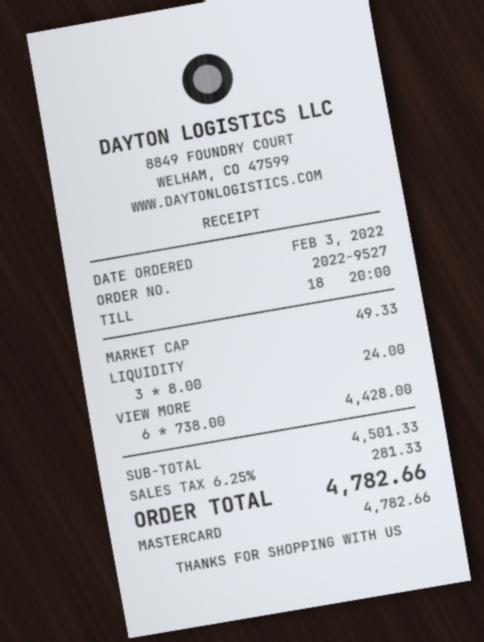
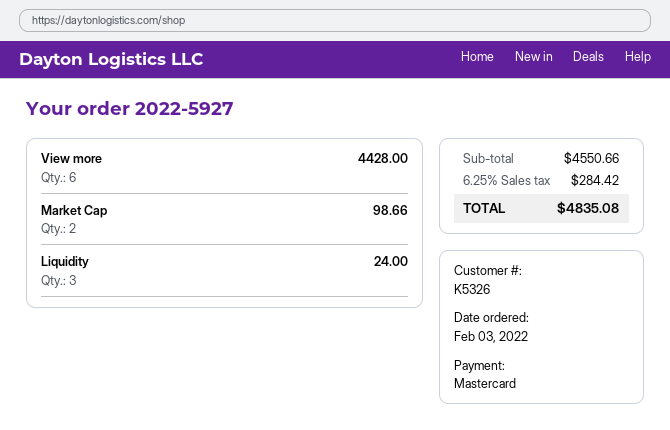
order number: 2022-9527 -> 2022-5927
MARKET CAP: 1 for 49.33 -> 2 for 98.66
subtotal: 4501.33 -> 4550.66
tax: 6.25% = 281.33 -> 6.25% = 284.42
total: 4782.66 -> 4835.08

